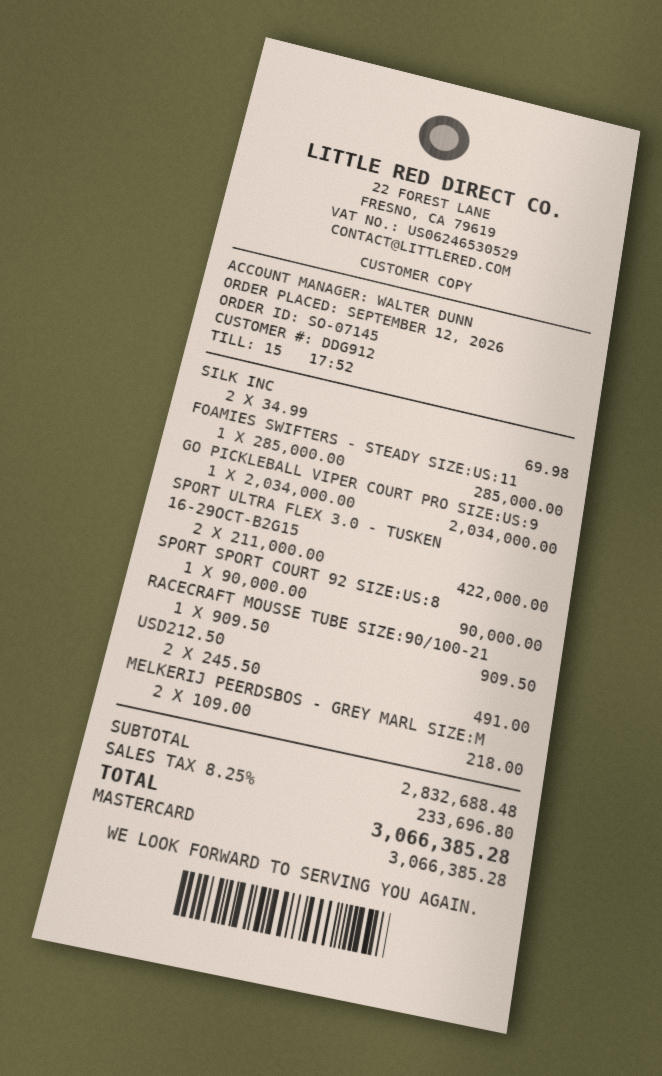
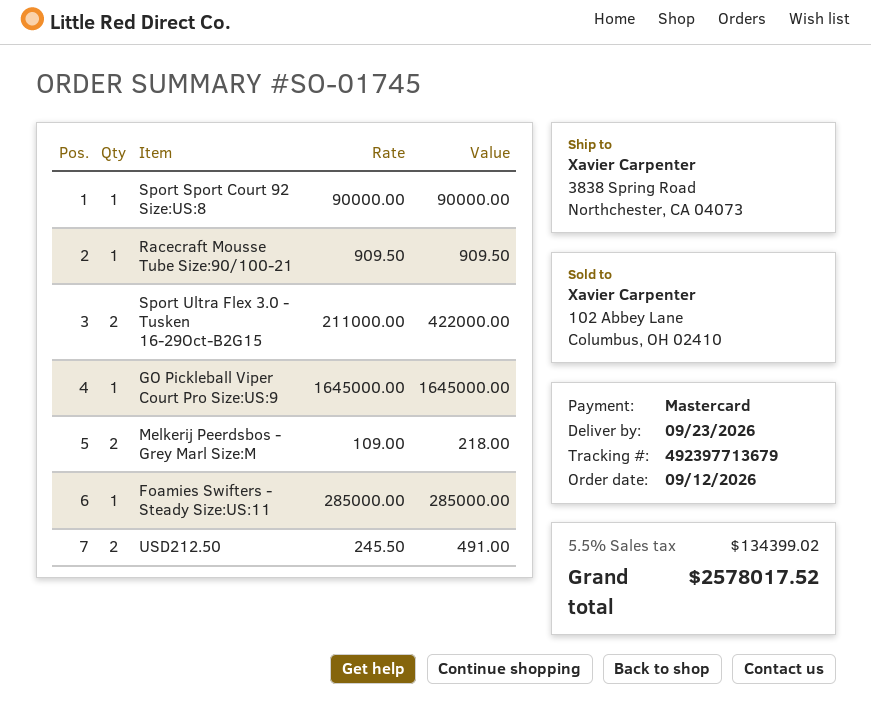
order number: SO-07145 -> SO-01745
SILK INC: 2 x 34.99 = 69.98 -> none
GO PICKLEBALL VIPER COURT PRO SIZE:US:9: 1 x 2034000.00 = 2034000.00 -> 1 x 1645000.00 = 1645000.00
tax: 8.25% = 233696.80 -> 5.5% = 134399.02
total: 3066385.28 -> 2578017.52

